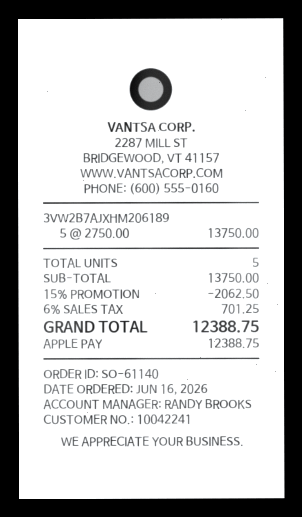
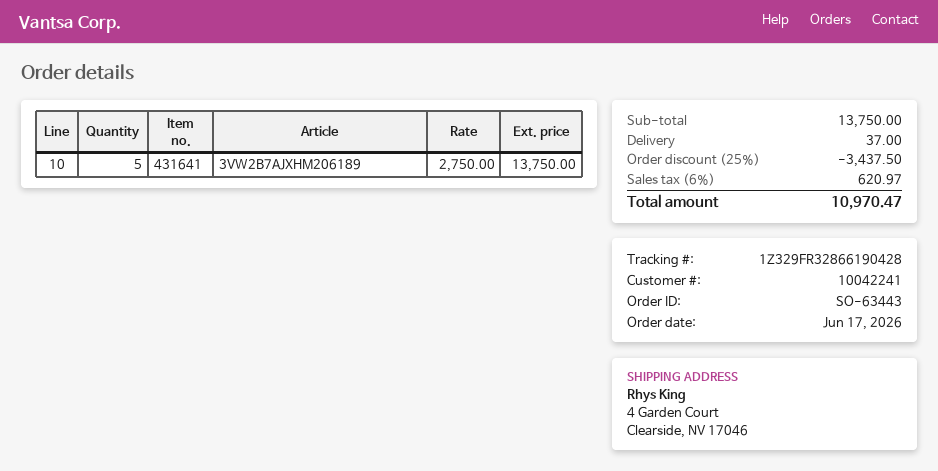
order number: SO-61140 -> SO-63443
order date: 2026-06-16 -> 2026-06-17
discount: 15% = 2062.50 -> 25% = 3437.50
shipping: none -> 37.00
tax: 6% = 701.25 -> 6% = 620.97
total: 12388.75 -> 10970.47

